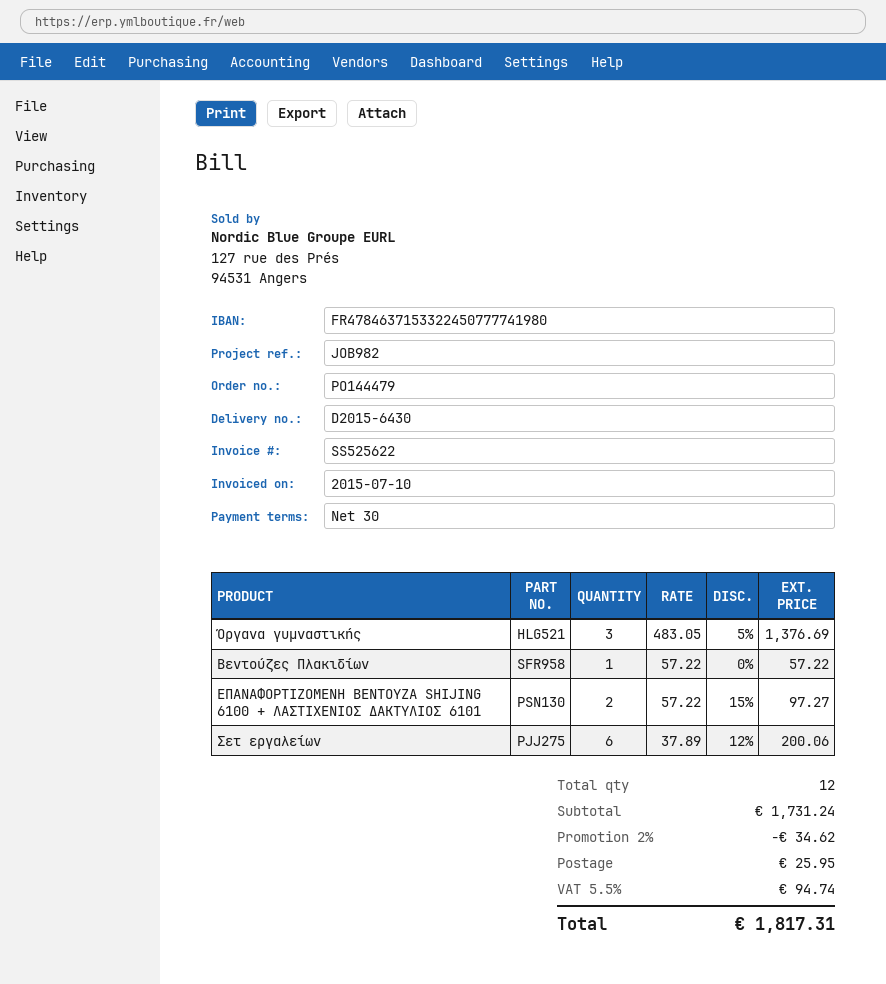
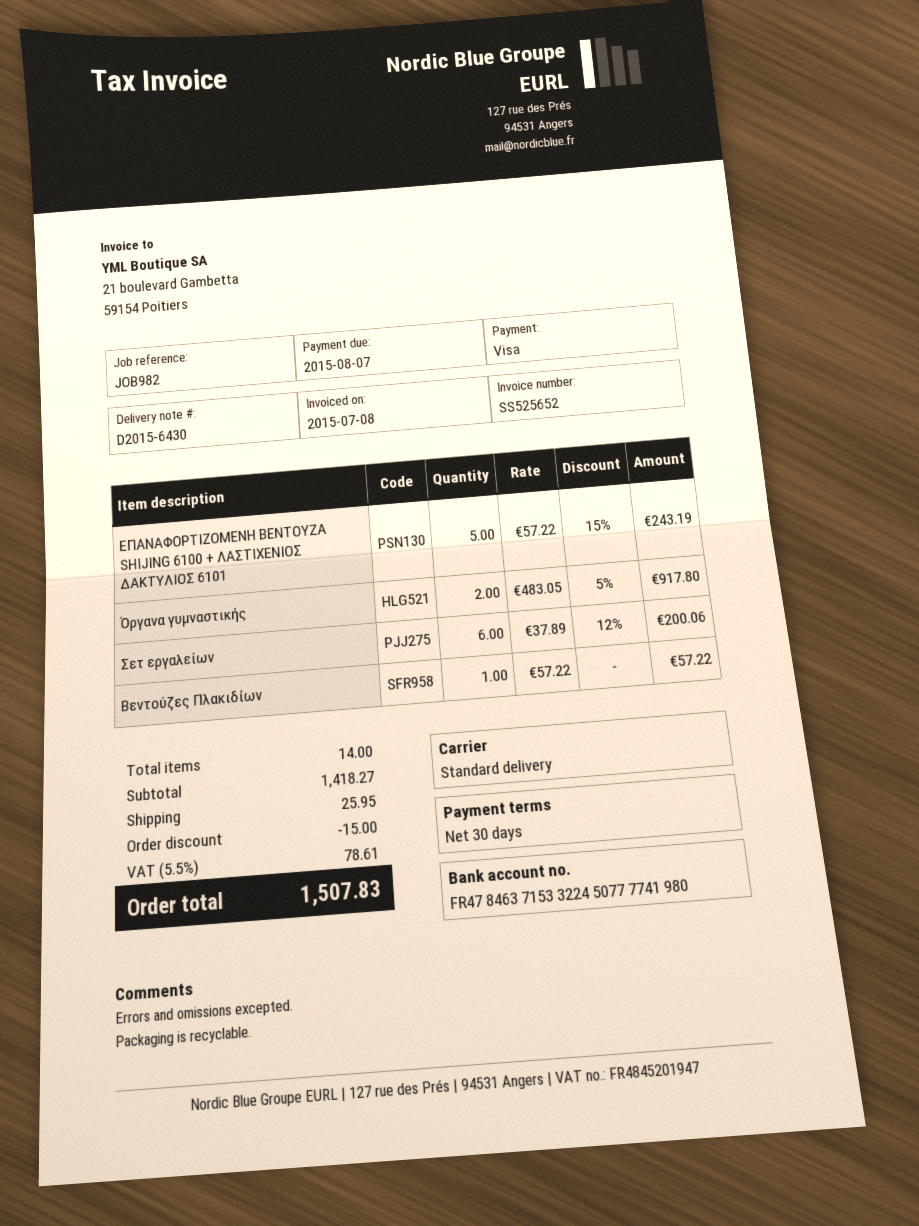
invoice number: SS525622 -> SS525652
invoice date: 2015-07-10 -> 2015-07-08
Όργανα γυμναστικής: 3 x 483.05 - 5% = 1376.69 -> 2 x 483.05 - 5% = 917.80
ΕΠΑΝΑΦΟΡΤΙΖΟΜΕΝΗ ΒΕΝΤΟΥΖΑ SHIJING 6100 + ΛΑΣΤΙΧΕΝΙΟΣ ΔΑΚΤΥΛΙΟΣ 6101: 2 x 57.22 - 15% = 97.27 -> 5 x 57.22 - 15% = 243.19
total quantity: 12 -> 14
subtotal: 1731.24 -> 1418.27
discount: 34.62 -> 15.00
tax: 5.5% = 94.74 -> 5.5% = 78.61
total: 1817.31 -> 1507.83

